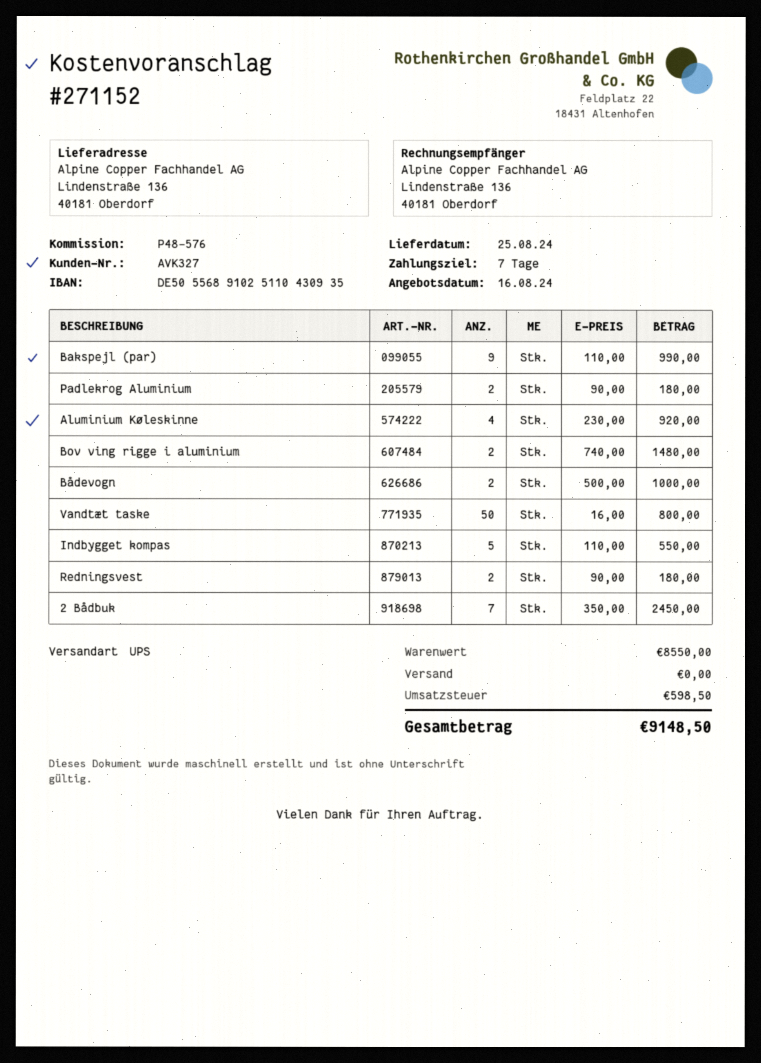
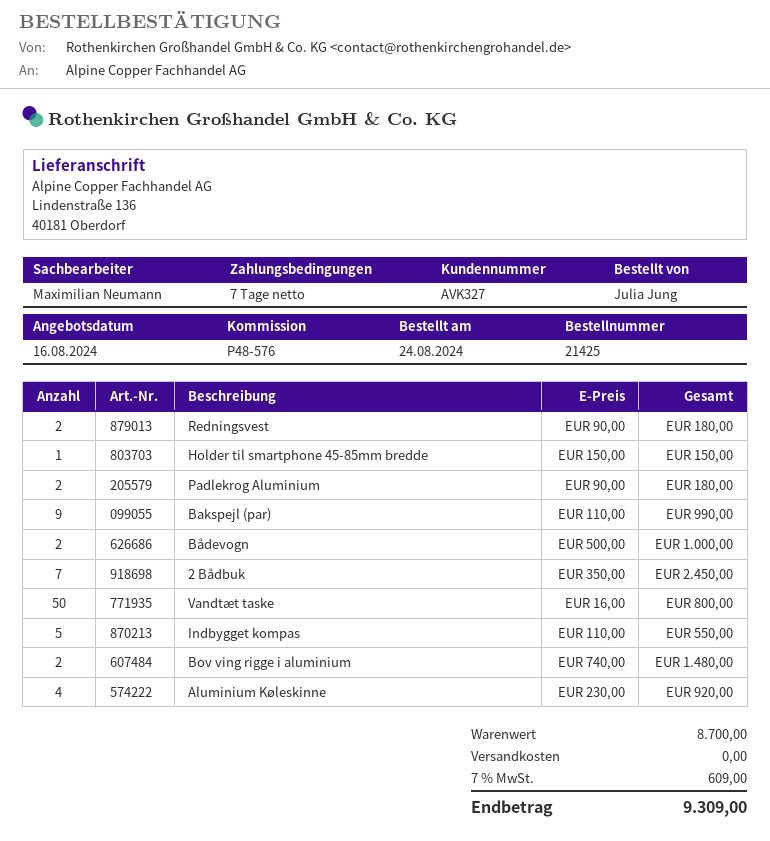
Holder til smartphone 45-85mm bredde: none -> 1 x 150.00 = 150.00
subtotal: 8550.00 -> 8700.00
tax: 598.50 -> 609.00
total: 9148.50 -> 9309.00

